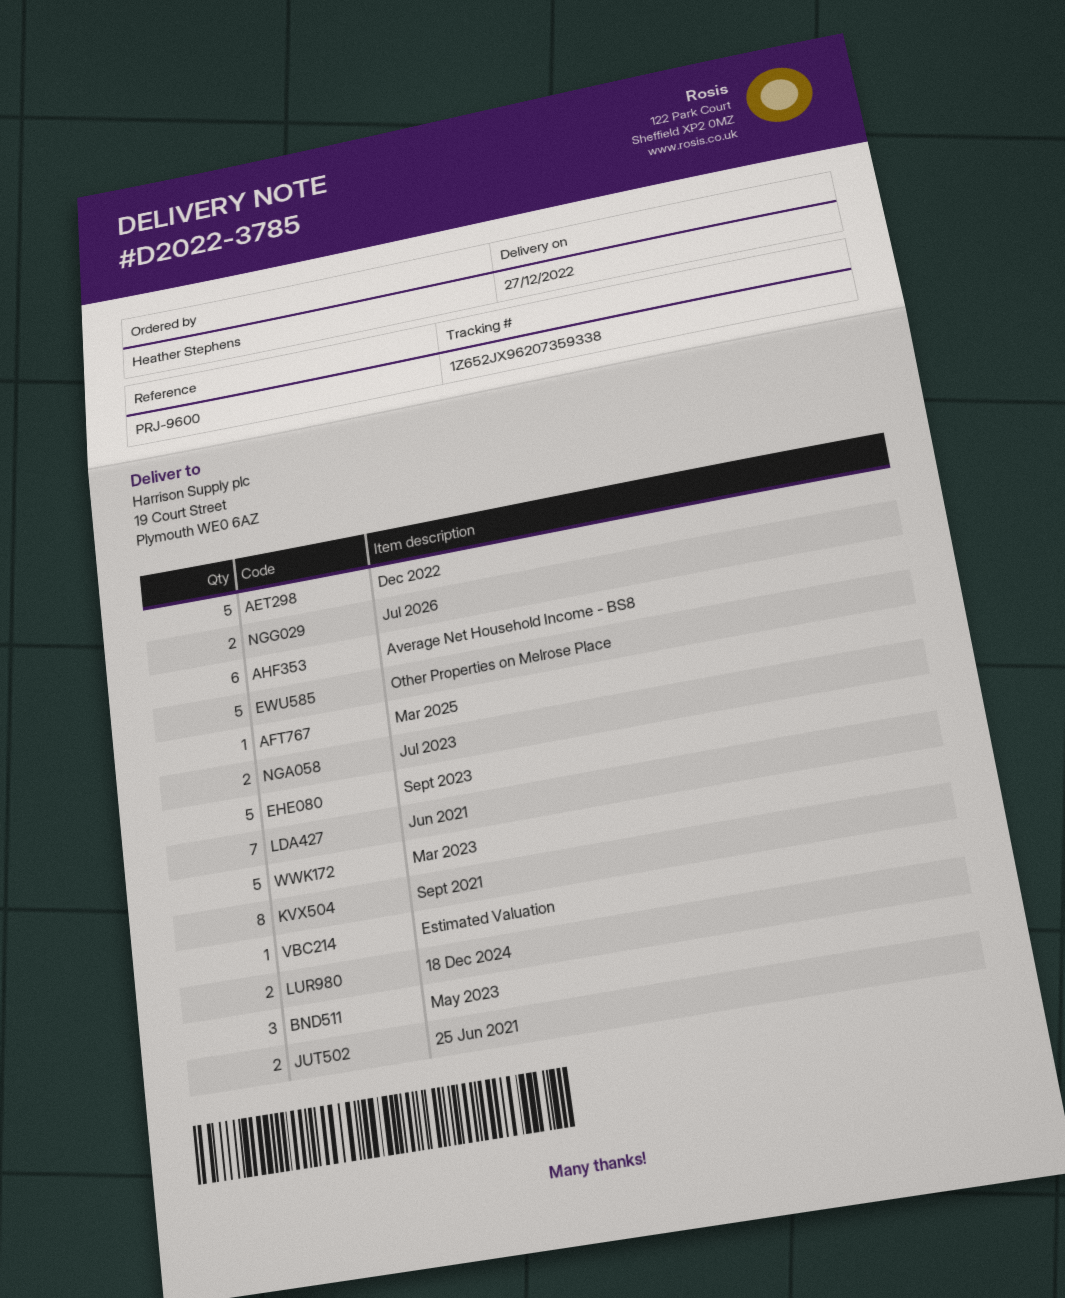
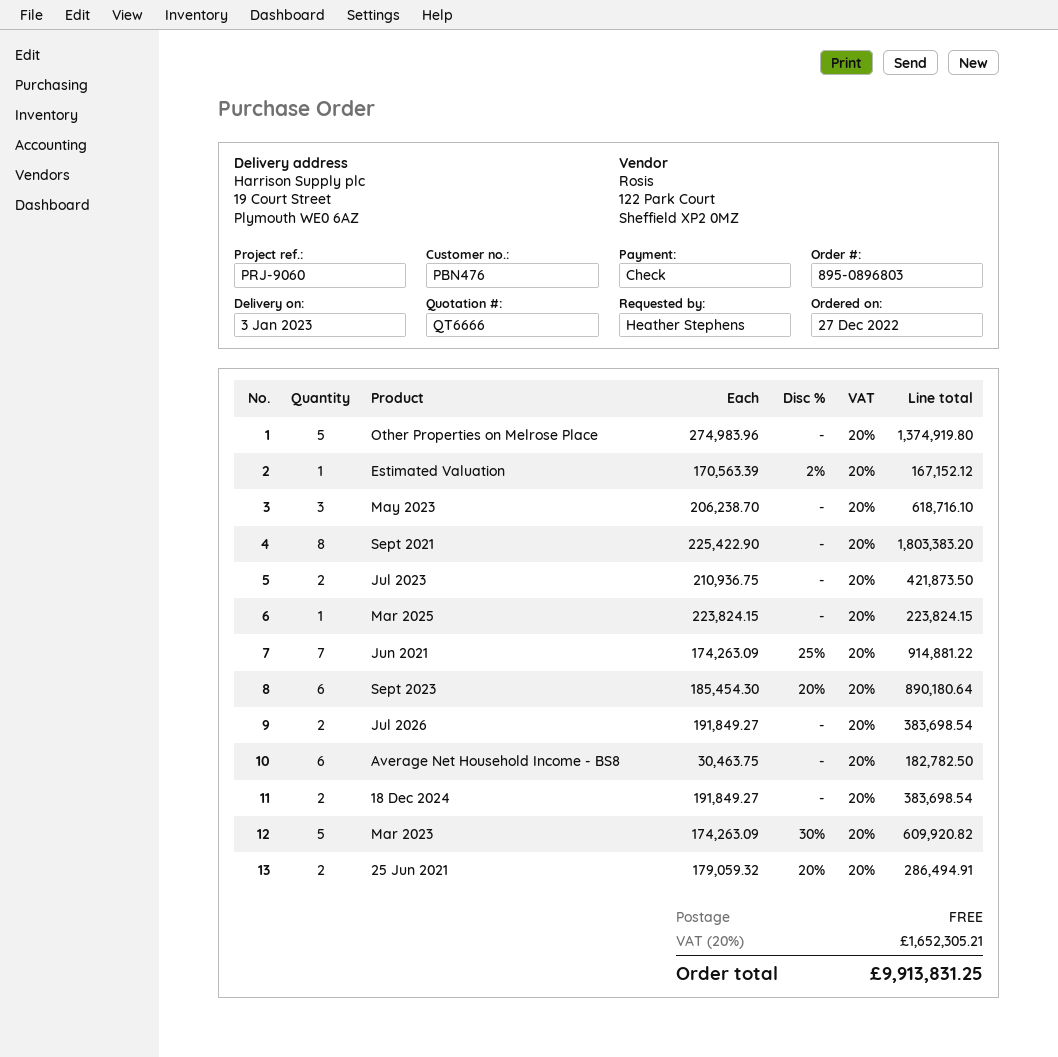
delivery date: 2022-12-27 -> 2023-01-03
reference: PRJ-9600 -> PRJ-9060
Dec 2022: 5 -> none
Sept 2023: 5 -> 6

